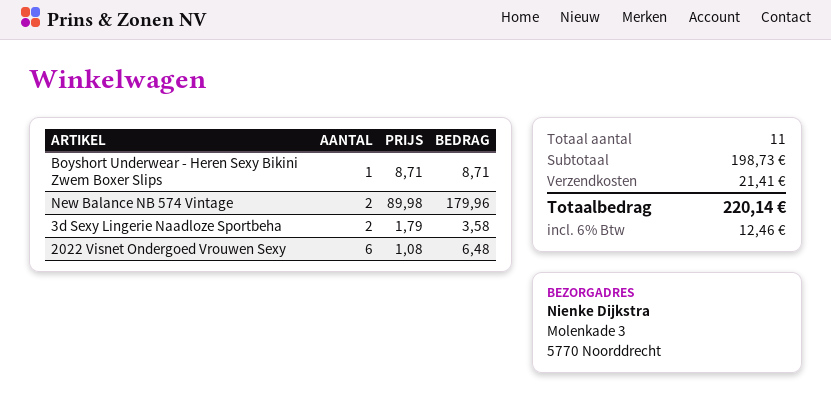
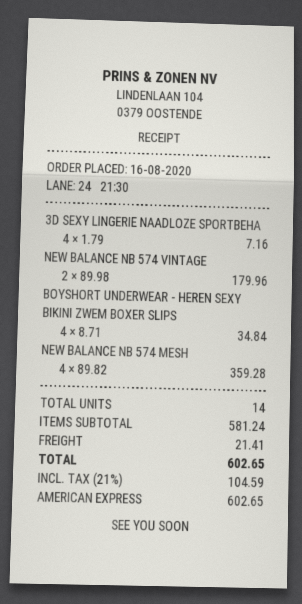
Boyshort Underwear - Heren Sexy Bikini Zwem Boxer Slips: 1 x 8.71 = 8.71 -> 4 x 8.71 = 34.84
3d Sexy Lingerie Naadloze Sportbeha: 2 x 1.79 = 3.58 -> 4 x 1.79 = 7.16
2022 Visnet Ondergoed Vrouwen Sexy: 6 x 1.08 = 6.48 -> none
NEW BALANCE NB 574 MESH: none -> 4 x 89.82 = 359.28
total quantity: 11 -> 14
subtotal: 198.73 -> 581.24
tax: 6% = 12.46 -> 21% = 104.59
total: 220.14 -> 602.65

